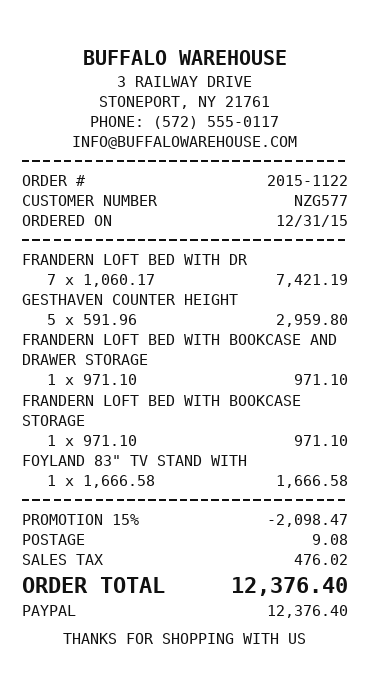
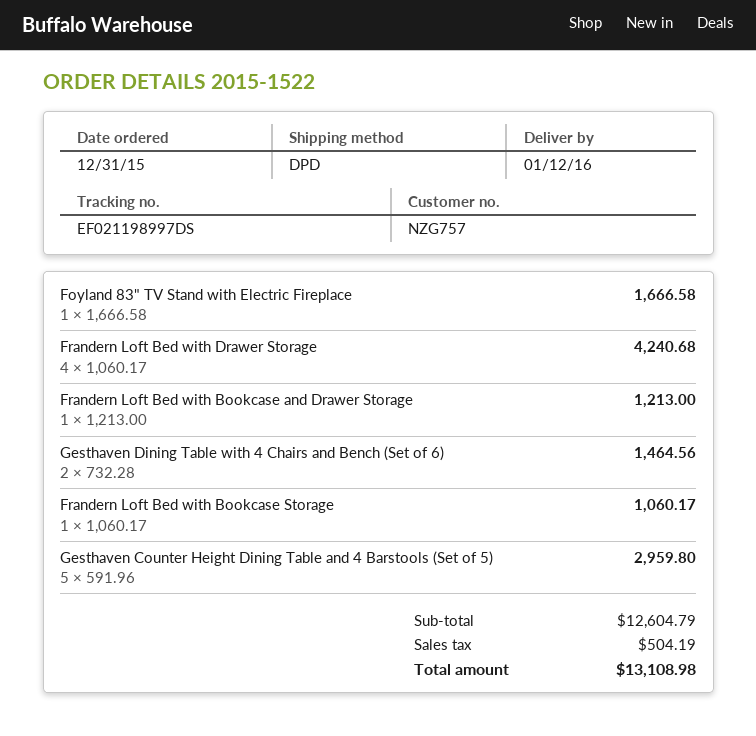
order number: 2015-1122 -> 2015-1522
customer number: NZG577 -> NZG757
FRANDERN LOFT BED WITH DR: 7 x 1060.17 = 7421.19 -> 4 x 1060.17 = 4240.68
FRANDERN LOFT BED WITH BOOKCASE AND DRAWER STORAGE: 1 x 971.10 = 971.10 -> 1 x 1213.00 = 1213.00
FRANDERN LOFT BED WITH BOOKCASE STORAGE: 1 x 971.10 = 971.10 -> 1 x 1060.17 = 1060.17
Gesthaven Dining Table with 4 Chairs and Bench (Set of 6): none -> 2 x 732.28 = 1464.56
discount: 15% = 2098.47 -> none
shipping: 9.08 -> none
tax: 476.02 -> 504.19
total: 12376.40 -> 13108.98

